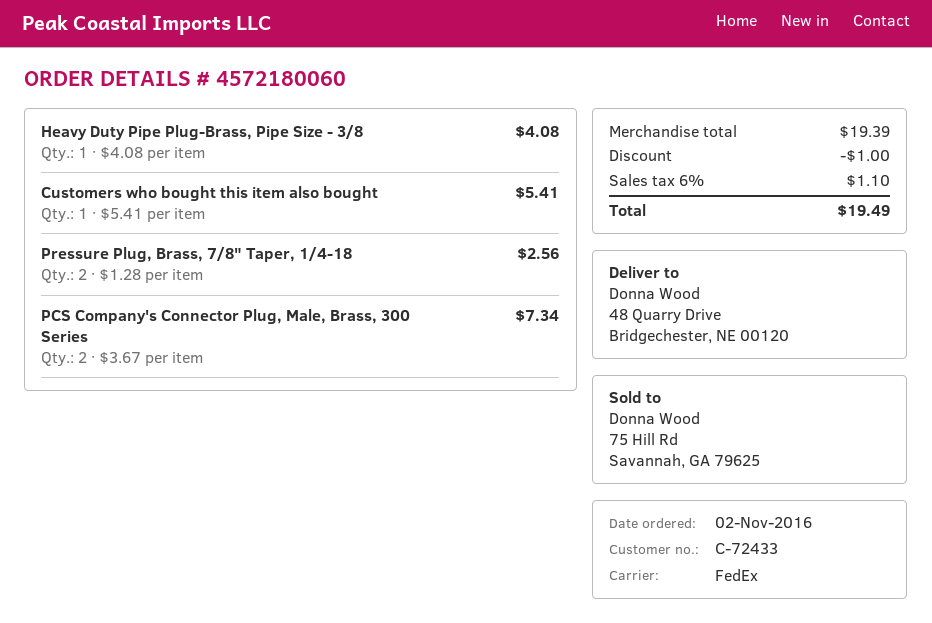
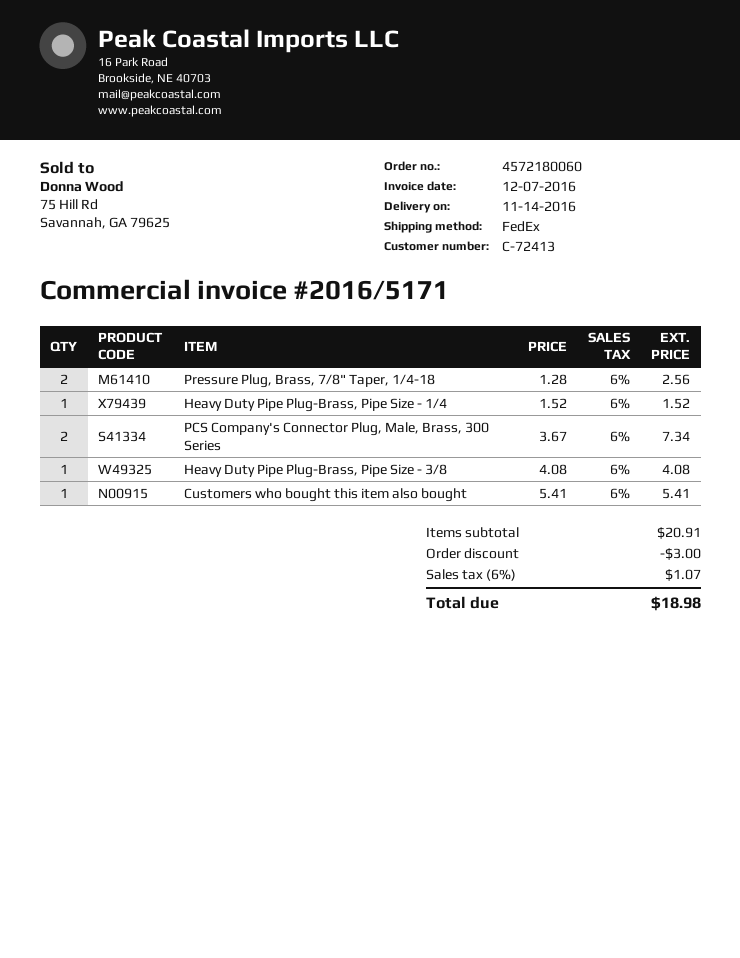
customer number: C-72433 -> C-72413
Heavy Duty Pipe Plug-Brass, Pipe Size - 1/4: none -> 1 x 1.52 = 1.52
subtotal: 19.39 -> 20.91
discount: 1.00 -> 3.00
tax: 6% = 1.10 -> 6% = 1.07
total: 19.49 -> 18.98

